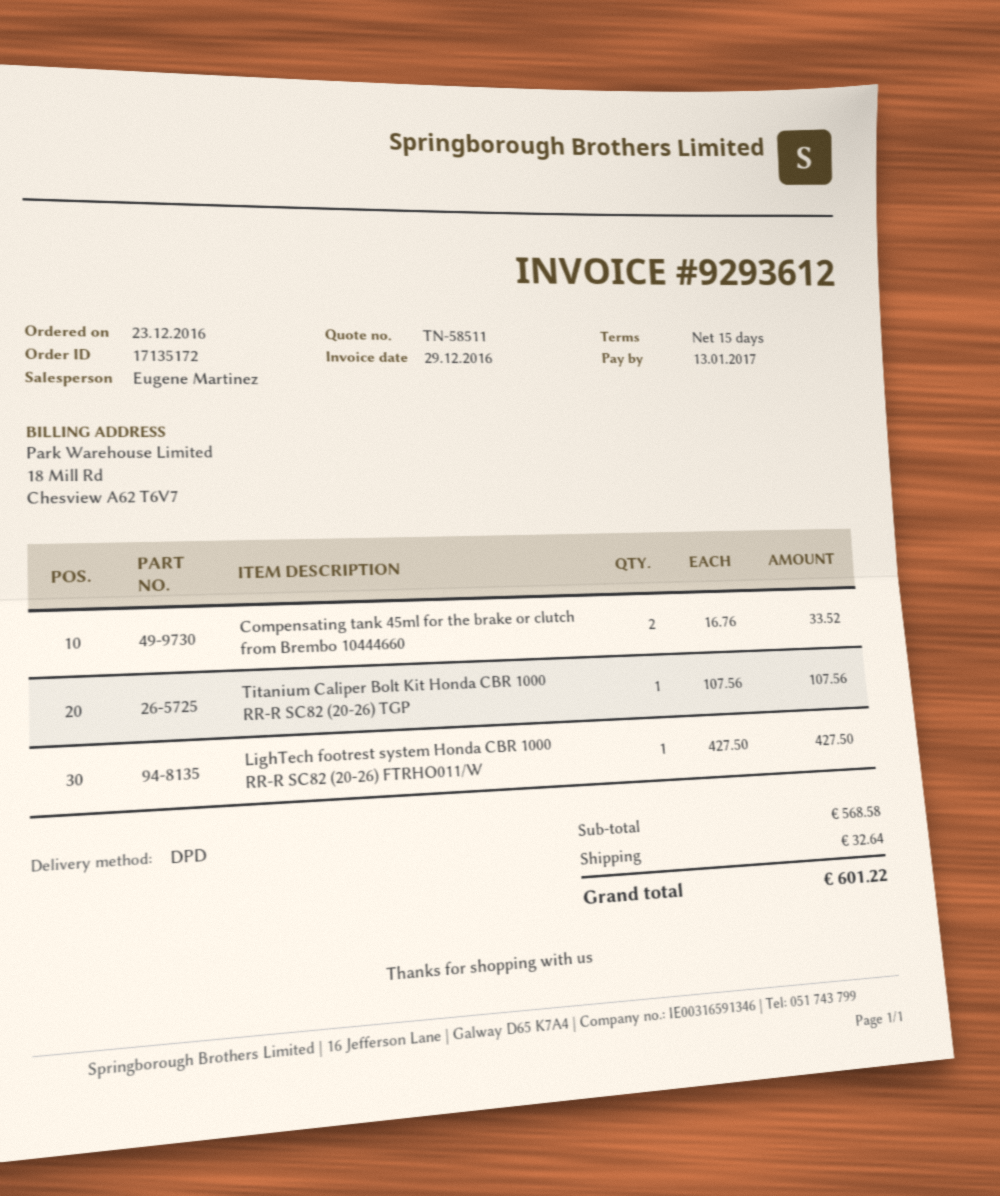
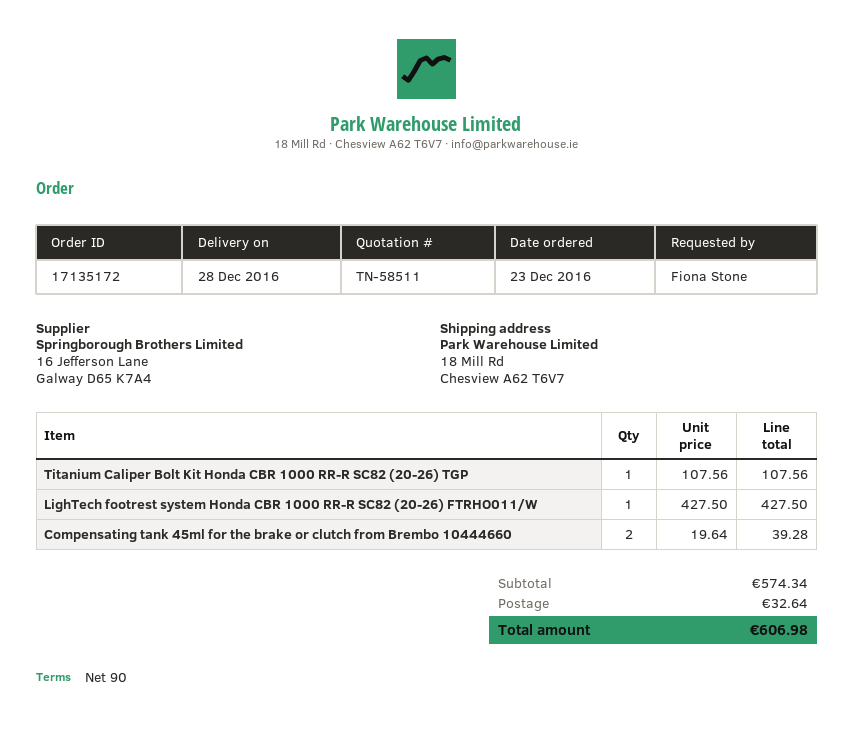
payment terms: 15 days -> 90 days
Compensating tank 45ml for the brake or clutch from Brembo 10444660: 2 x 16.76 = 33.52 -> 2 x 19.64 = 39.28
subtotal: 568.58 -> 574.34
total: 601.22 -> 606.98

